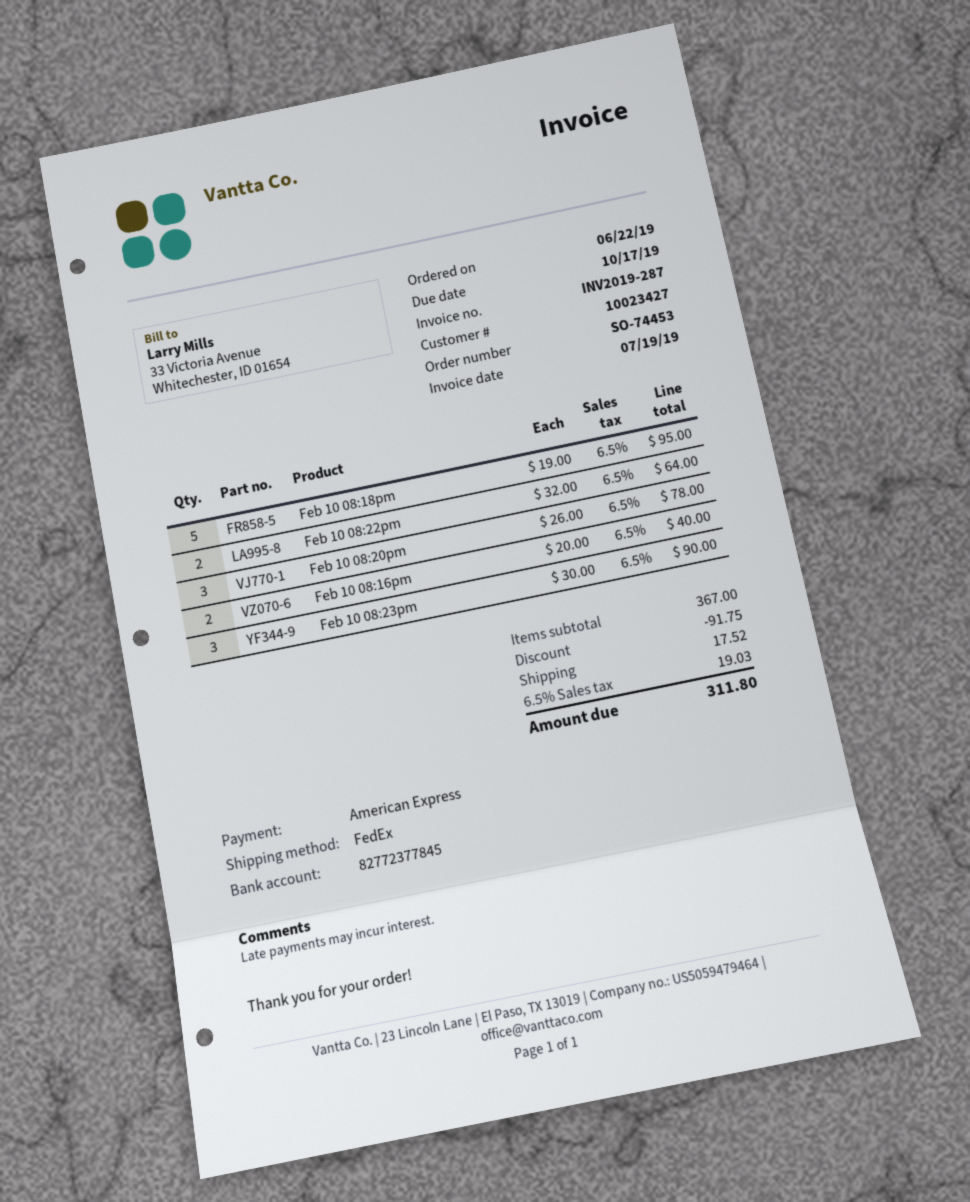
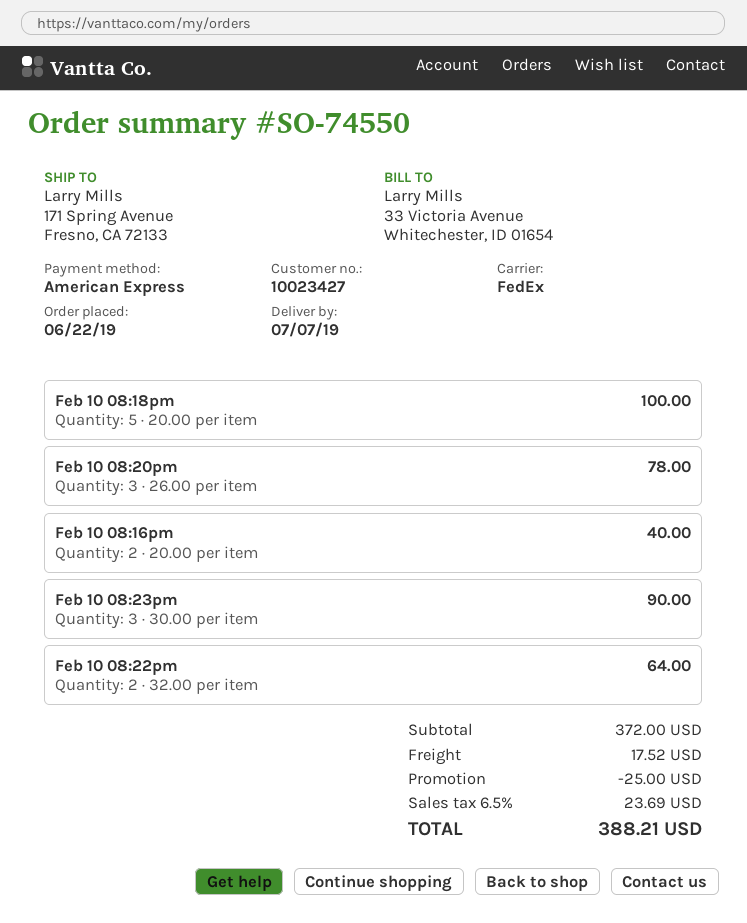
order number: SO-74453 -> SO-74550
Feb 10 08:18pm: 5 x 19.00 = 95.00 -> 5 x 20.00 = 100.00
subtotal: 367.00 -> 372.00
discount: 91.75 -> 25.00
tax: 6.5% = 19.03 -> 6.5% = 23.69
total: 311.80 -> 388.21

